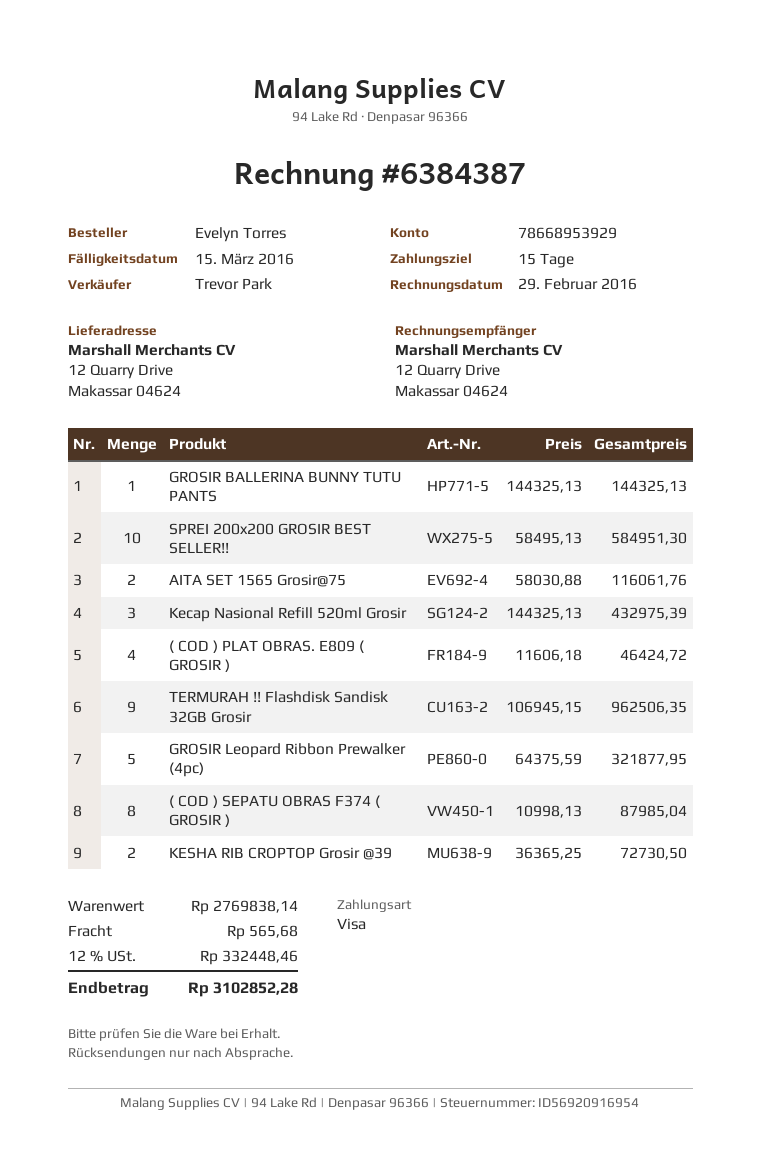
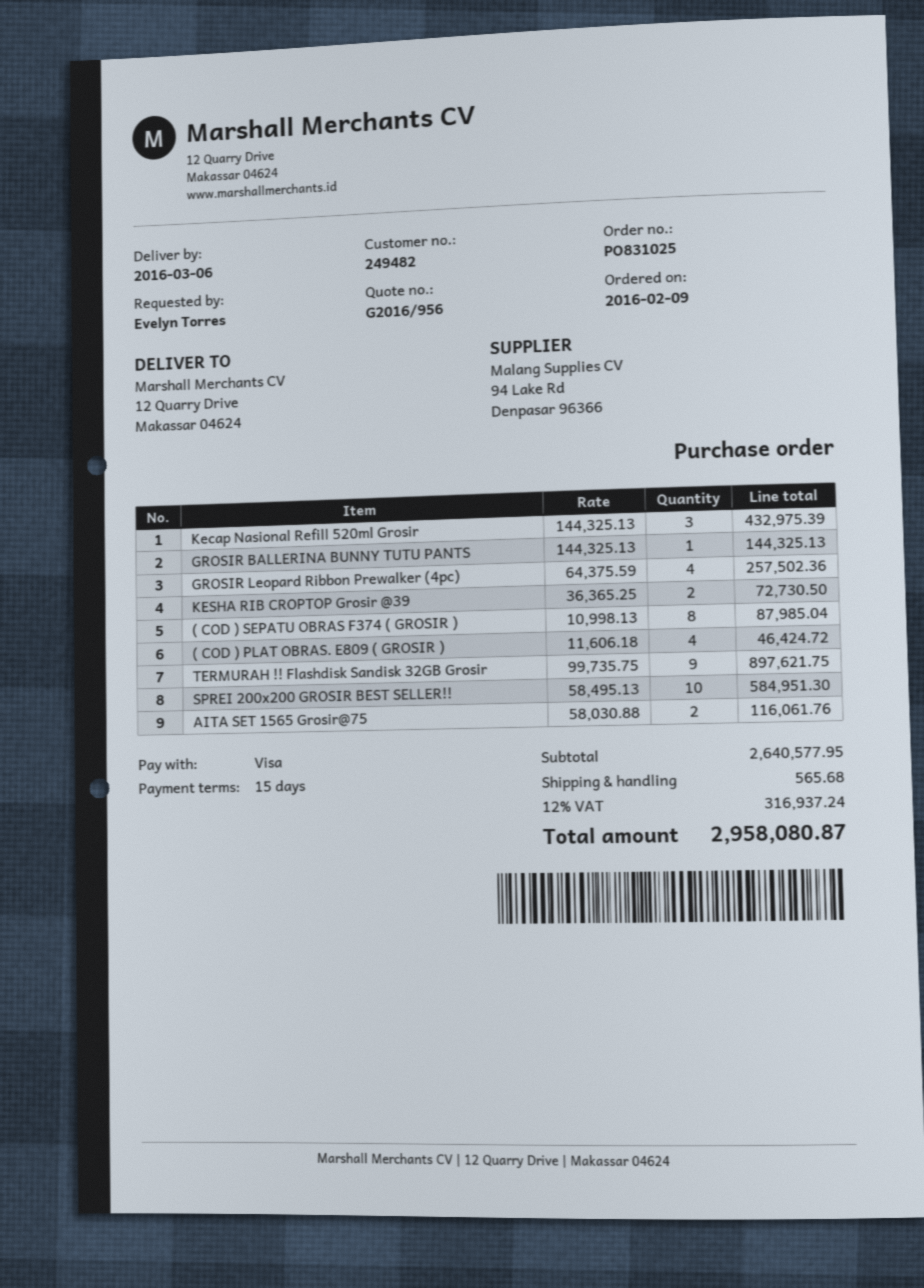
TERMURAH !! Flashdisk Sandisk 32GB Grosir: 9 x 106945.15 = 962506.35 -> 9 x 99735.75 = 897621.75
GROSIR Leopard Ribbon Prewalker (4pc): 5 x 64375.59 = 321877.95 -> 4 x 64375.59 = 257502.36
subtotal: 2769838.14 -> 2640577.95
tax: 12% = 332448.46 -> 12% = 316937.24
total: 3102852.28 -> 2958080.87

